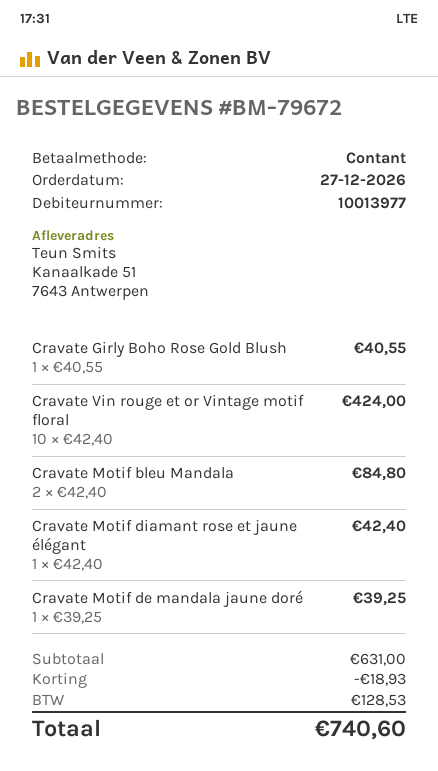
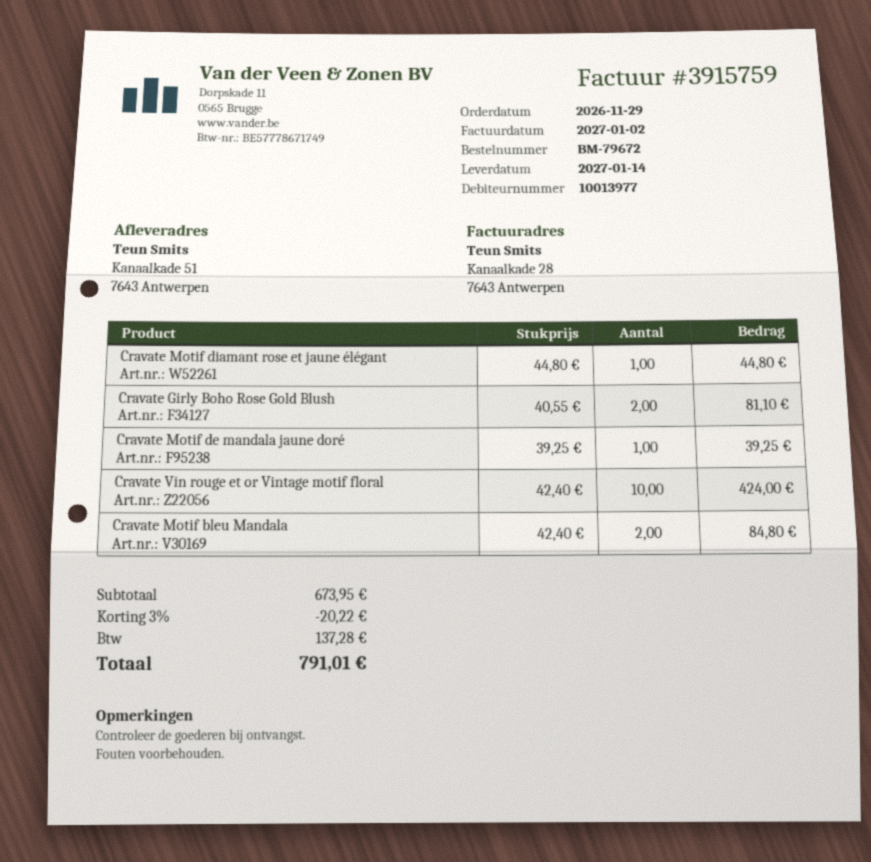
order date: 2026-12-27 -> 2026-11-29
Cravate Girly Boho Rose Gold Blush: 1 x 40.55 = 40.55 -> 2 x 40.55 = 81.10
Cravate Motif diamant rose et jaune élégant: 1 x 42.40 = 42.40 -> 1 x 44.80 = 44.80
subtotal: 631.00 -> 673.95
discount: 18.93 -> 20.22
tax: 128.53 -> 137.28
total: 740.60 -> 791.01

